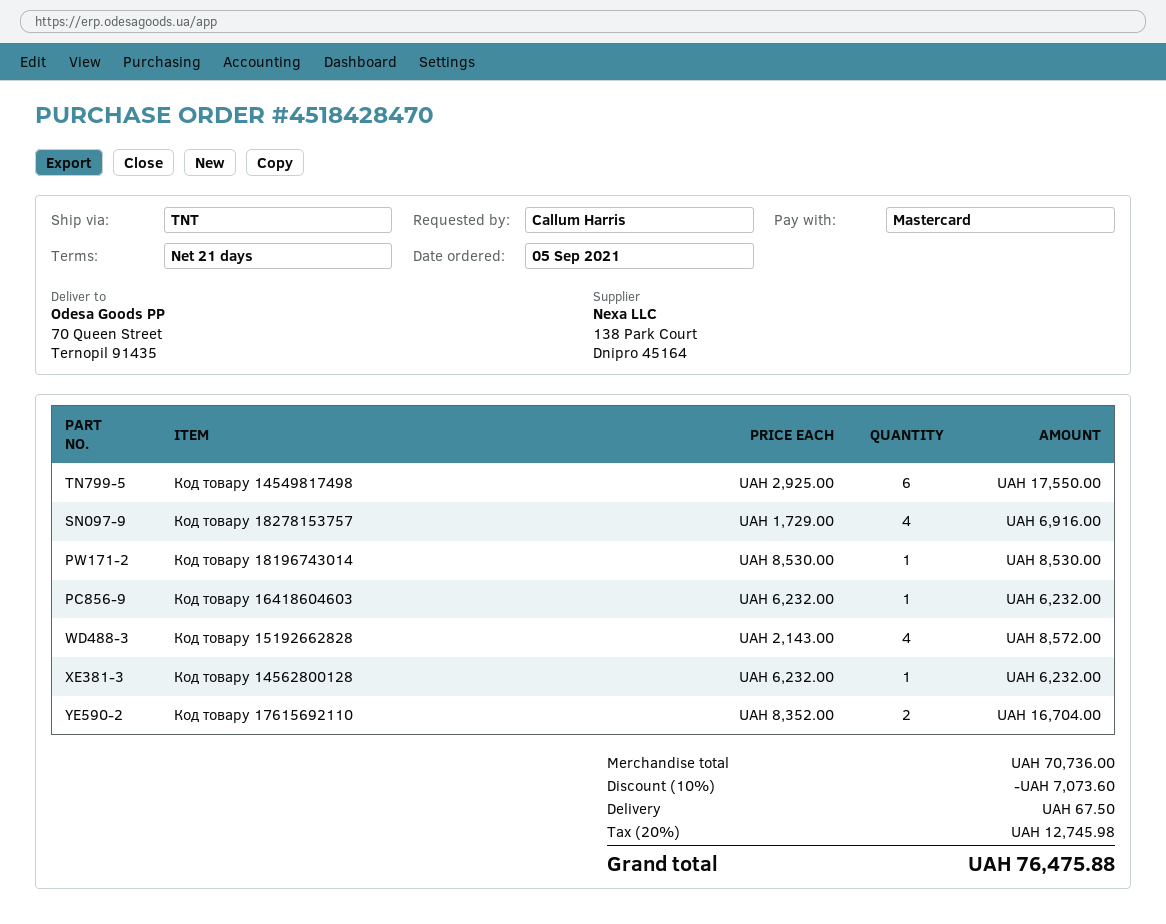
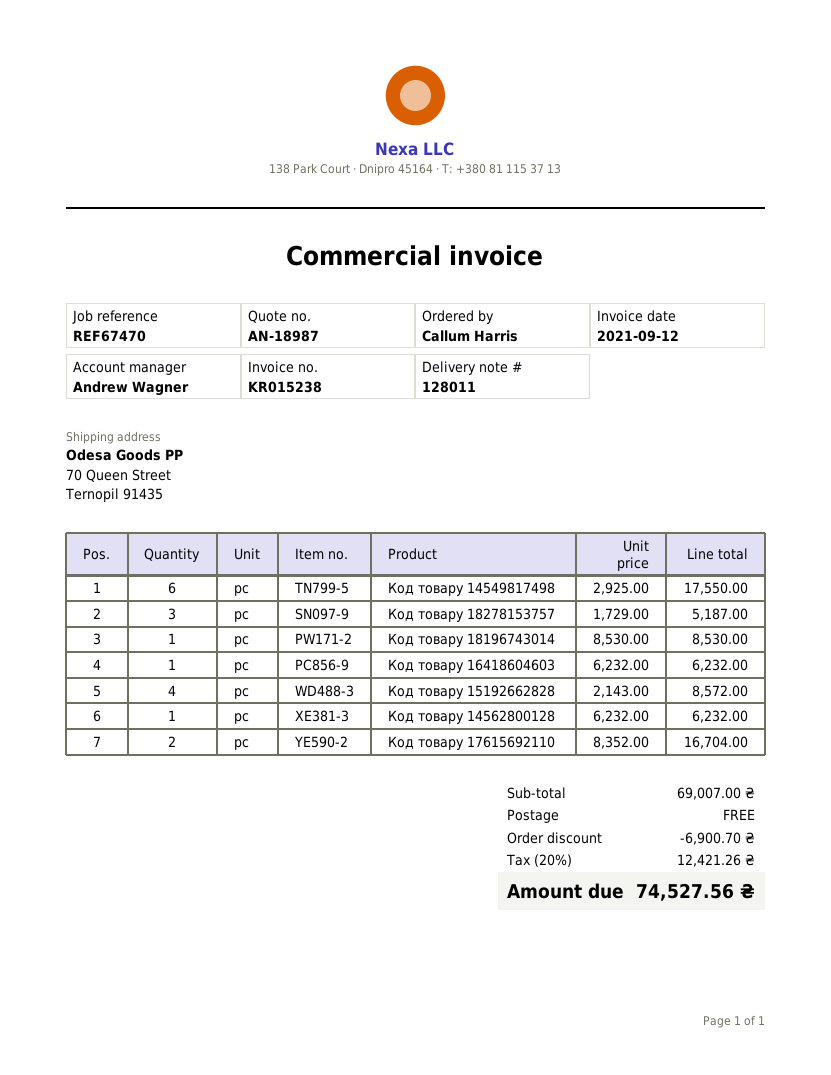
Код товару 18278153757: 4 x 1729.00 = 6916.00 -> 3 x 1729.00 = 5187.00
subtotal: 70736.00 -> 69007.00
discount: 7073.60 -> 6900.70
shipping: 67.50 -> 0.00
tax: 20% = 12745.98 -> 20% = 12421.26
total: 76475.88 -> 74527.56

